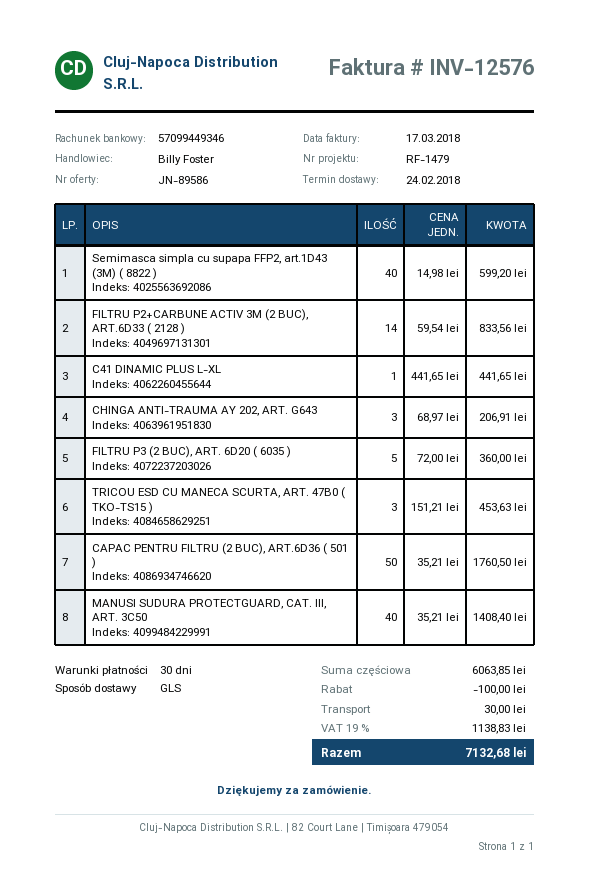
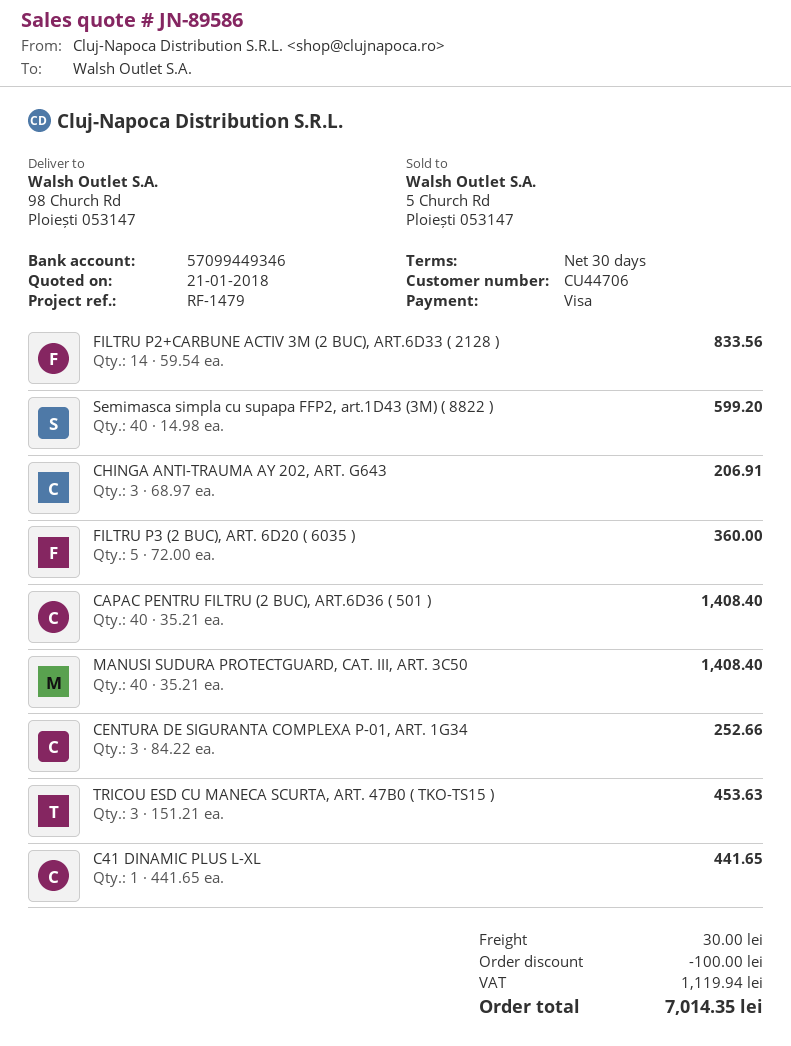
CAPAC PENTRU FILTRU (2 BUC), ART.6D36 ( 501 ): 50 x 35.21 = 1760.50 -> 40 x 35.21 = 1408.40
CENTURA DE SIGURANTA COMPLEXA P-01, ART. 1G34: none -> 3 x 84.22 = 252.66
tax: 1138.83 -> 1119.94
total: 7132.68 -> 7014.35

